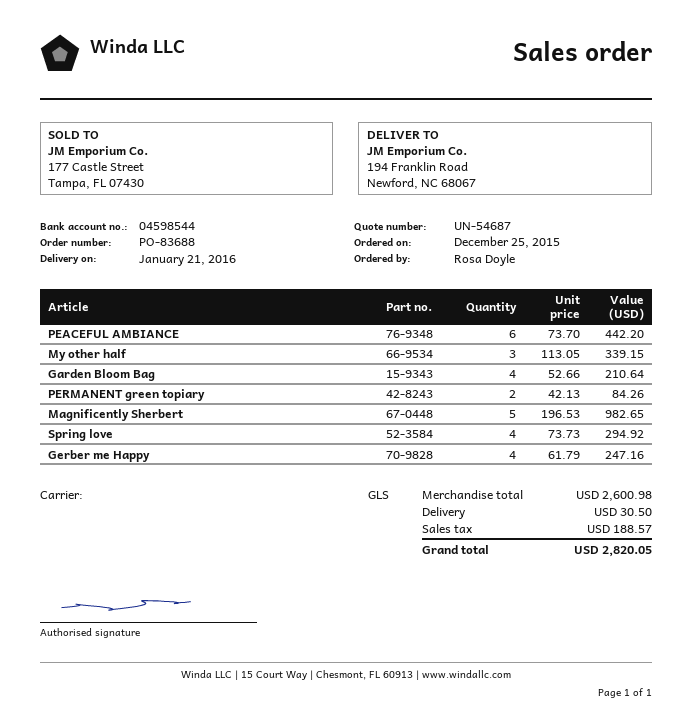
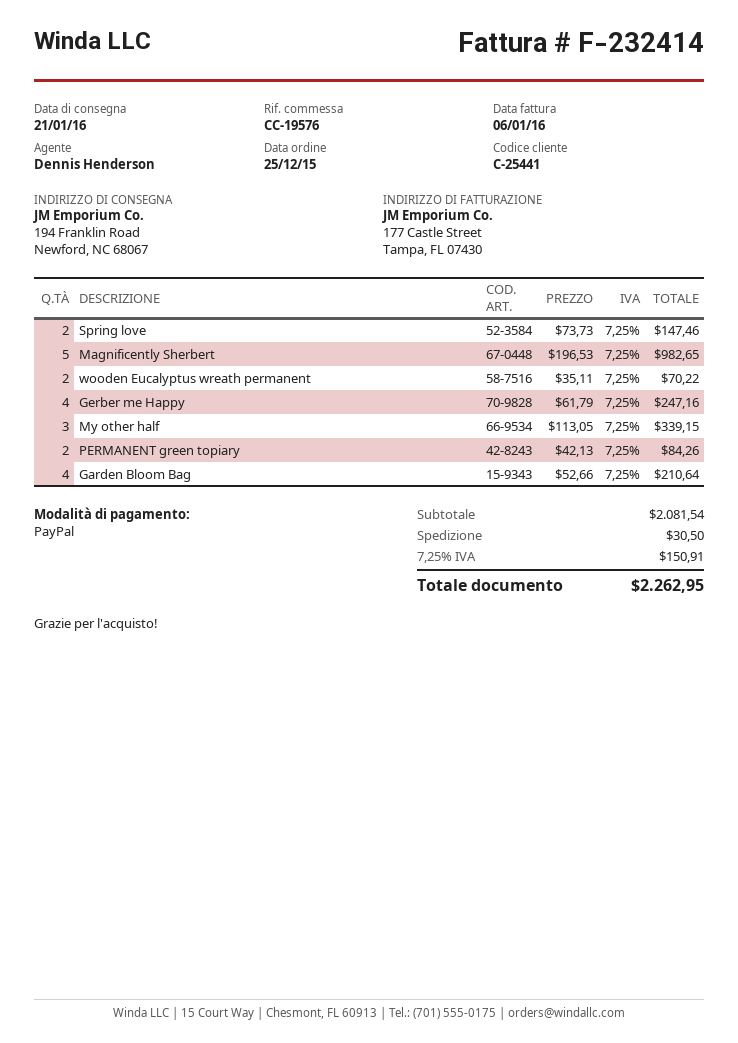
PEACEFUL AMBIANCE: 6 x 73.70 = 442.20 -> none
Spring love: 4 x 73.73 = 294.92 -> 2 x 73.73 = 147.46
wooden Eucalyptus wreath permanent: none -> 2 x 35.11 = 70.22
subtotal: 2600.98 -> 2081.54
tax: 188.57 -> 150.91
total: 2820.05 -> 2262.95

